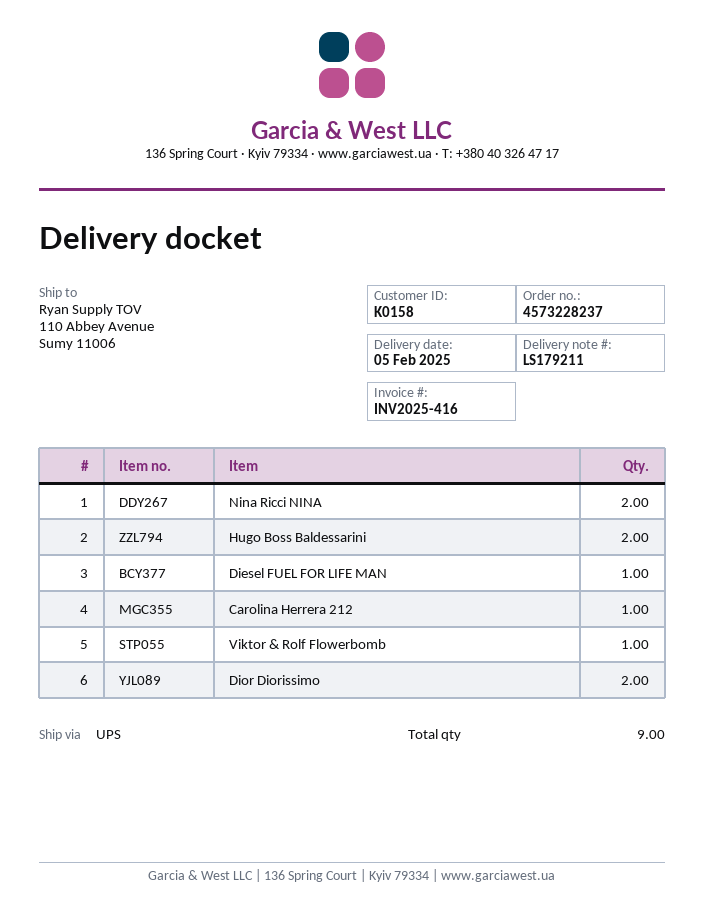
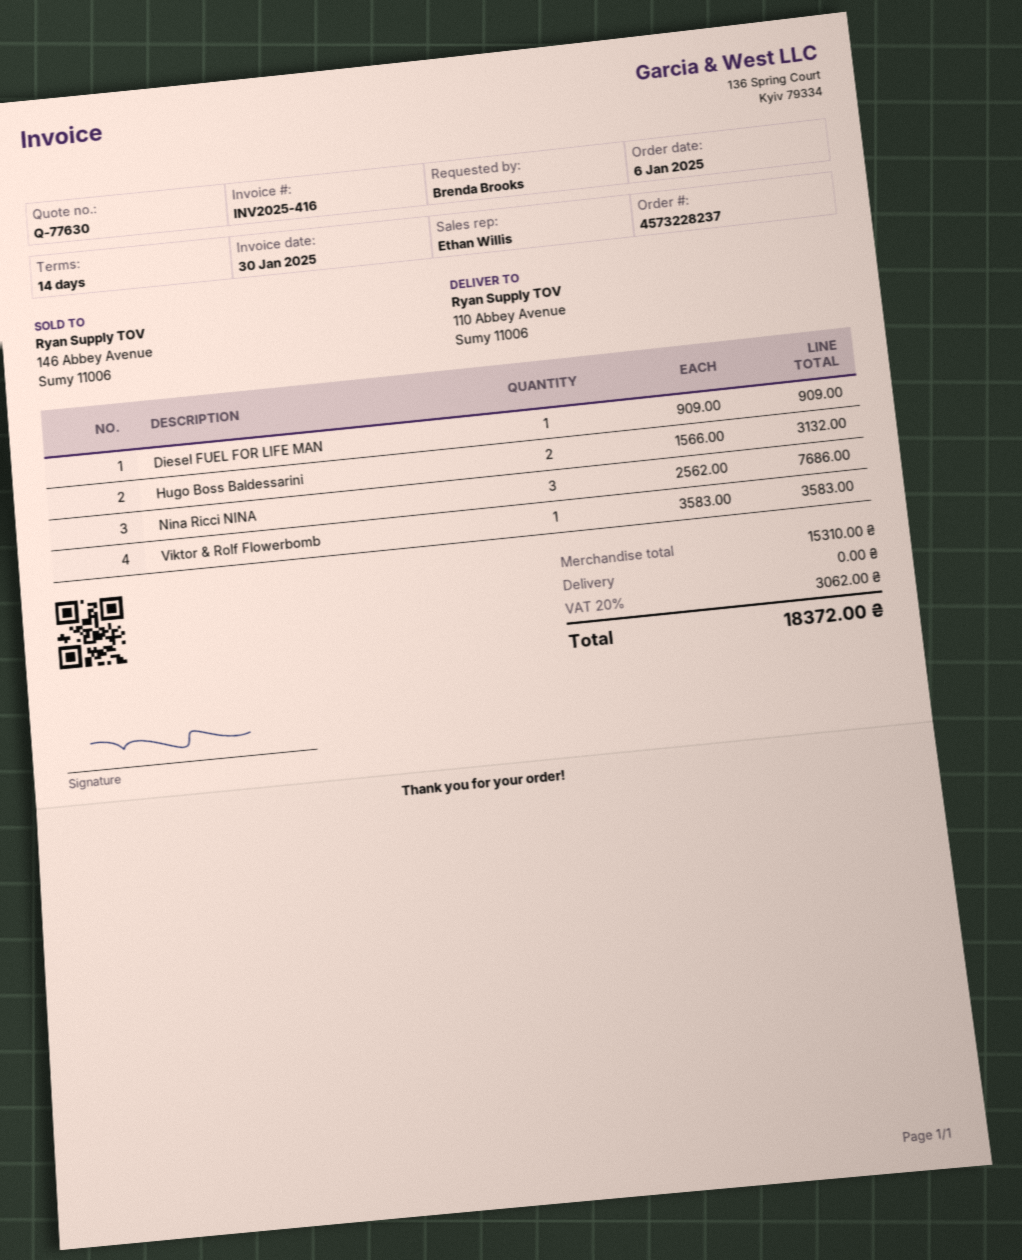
Nina Ricci NINA: 2 -> 3
Carolina Herrera 212: 1 -> none
Dior Diorissimo: 2 -> none

